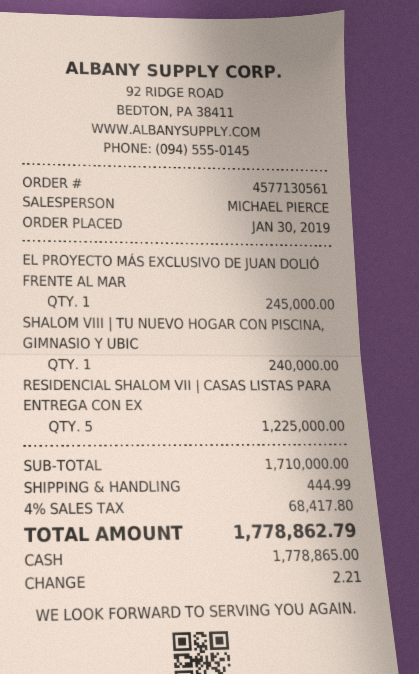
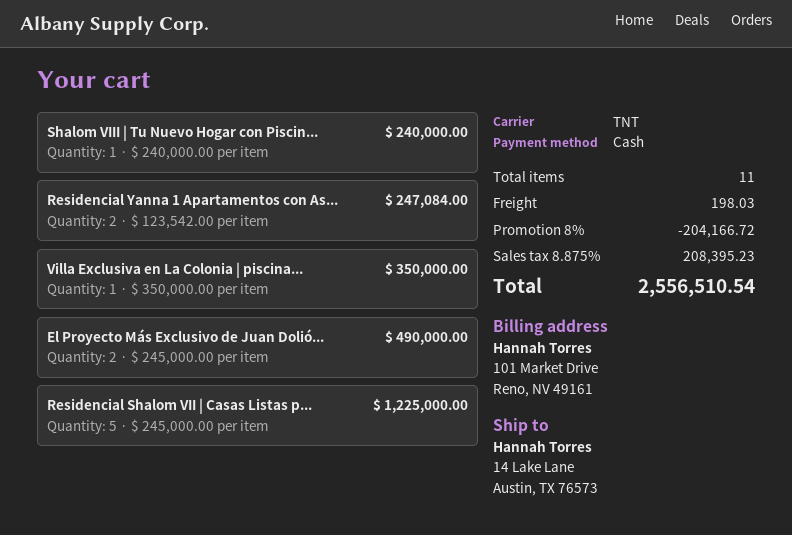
EL PROYECTO MÁS EXCLUSIVO DE JUAN DOLIÓ FRENTE AL MAR: 1 for 245000.00 -> 2 for 490000.00
Residencial Yanna 1 Apartamentos con As...: none -> 2 for 247084.00
Villa Exclusiva en La Colonia | piscina...: none -> 1 for 350000.00
discount: none -> 8% = 204166.72
shipping: 444.99 -> 198.03
tax: 4% = 68417.80 -> 8.875% = 208395.23
total: 1778862.79 -> 2556510.54

